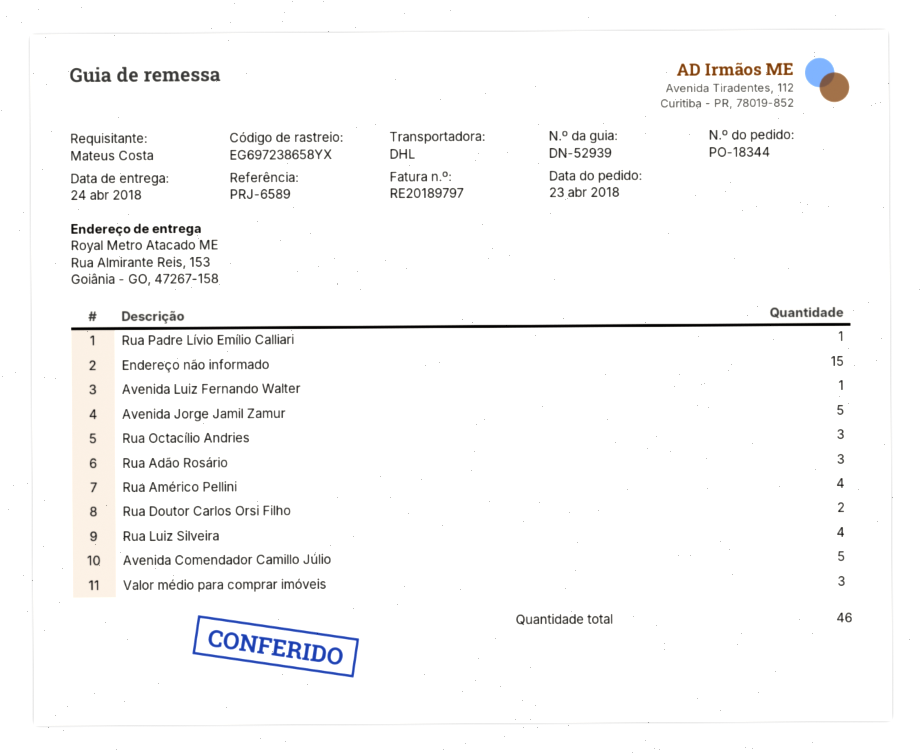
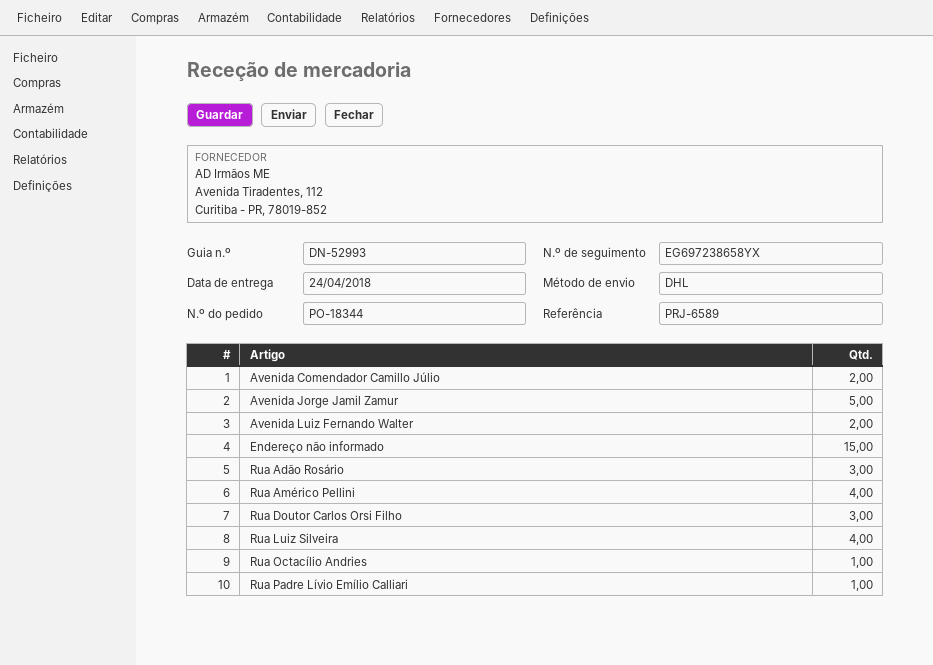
delivery note number: DN-52939 -> DN-52993
Avenida Luiz Fernando Walter: 1 -> 2
Rua Octacílio Andries: 3 -> 1
Rua Doutor Carlos Orsi Filho: 2 -> 3
Avenida Comendador Camillo Júlio: 5 -> 2
Valor médio para comprar imóveis: 3 -> none

